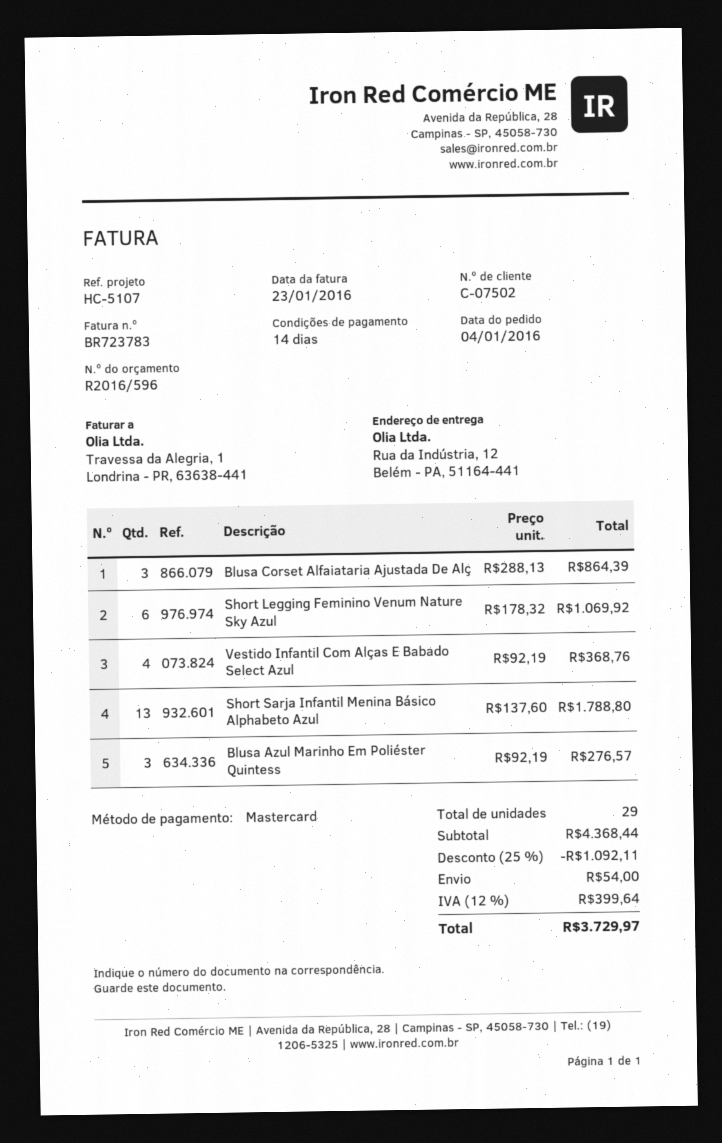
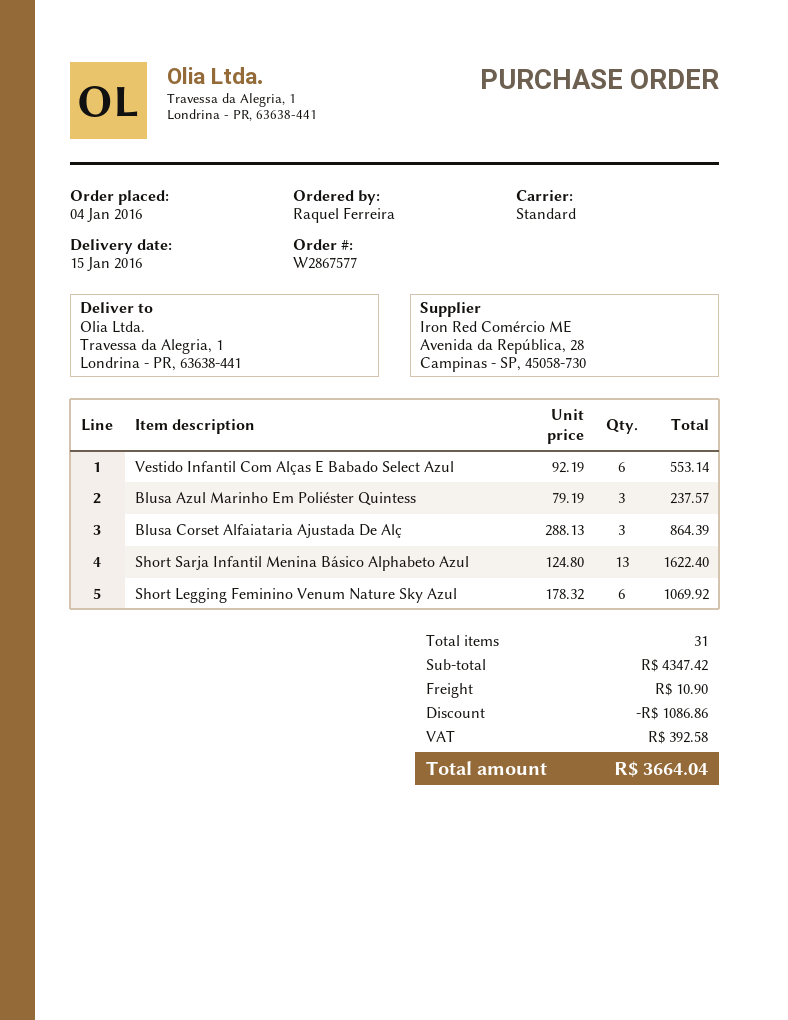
ship to: Rua da Indústria, 12, Belém - PA, 51164-441 -> Travessa da Alegria, 1, Londrina - PR, 63638-441
Vestido Infantil Com Alças E Babado Select Azul: 4 x 92.19 = 368.76 -> 6 x 92.19 = 553.14
Short Sarja Infantil Menina Básico Alphabeto Azul: 13 x 137.60 = 1788.80 -> 13 x 124.80 = 1622.40
Blusa Azul Marinho Em Poliéster Quintess: 3 x 92.19 = 276.57 -> 3 x 79.19 = 237.57
total quantity: 29 -> 31
subtotal: 4368.44 -> 4347.42
discount: 1092.11 -> 1086.86
shipping: 54.00 -> 10.90
tax: 399.64 -> 392.58
total: 3729.97 -> 3664.04

